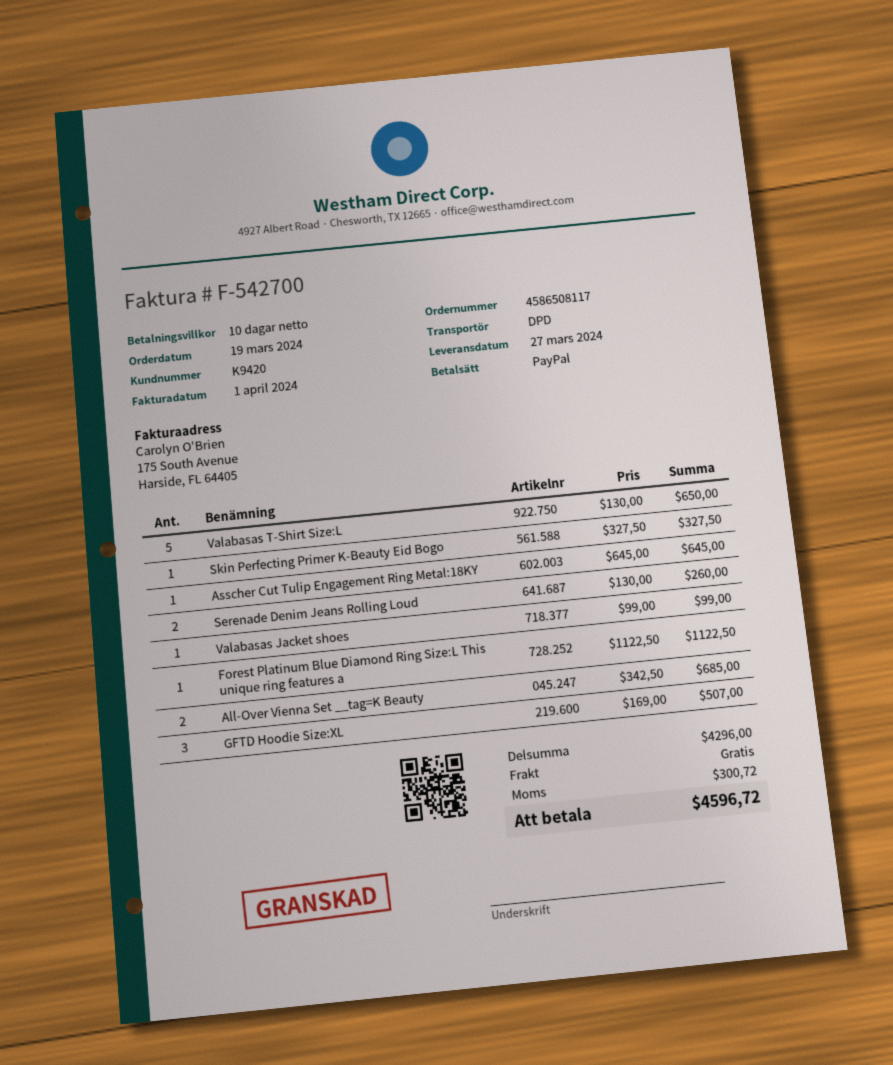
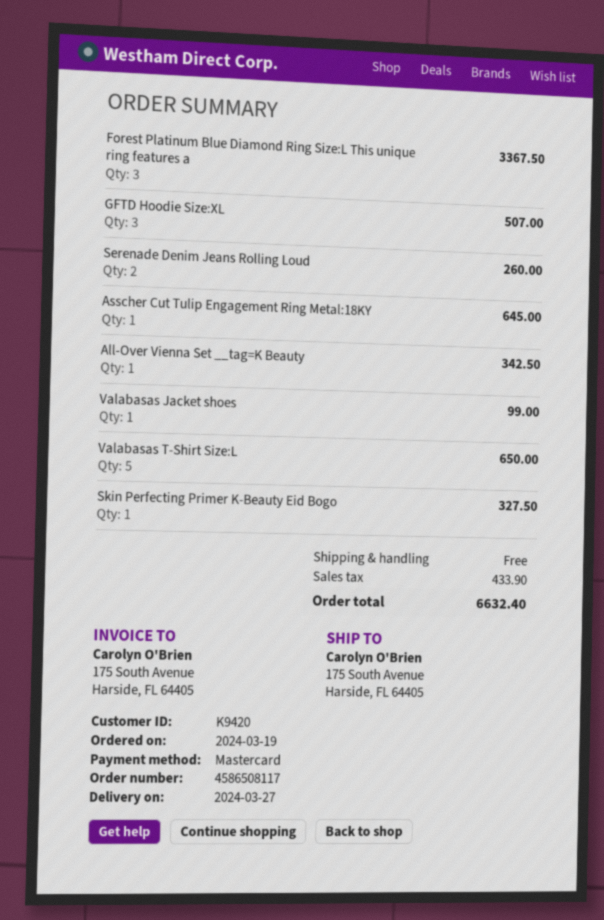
payment method: PayPal -> Mastercard
Forest Platinum Blue Diamond Ring Size:L This unique ring features a: 1 for 1122.50 -> 3 for 3367.50
All-Over Vienna Set __tag=K Beauty: 2 for 685.00 -> 1 for 342.50
tax: 300.72 -> 433.90
total: 4596.72 -> 6632.40

